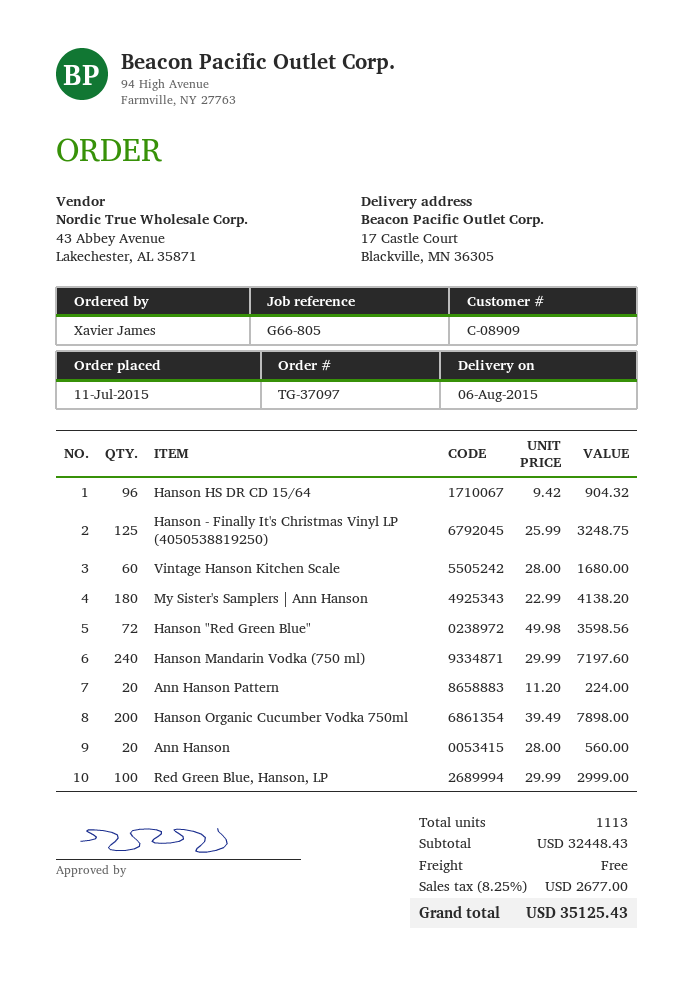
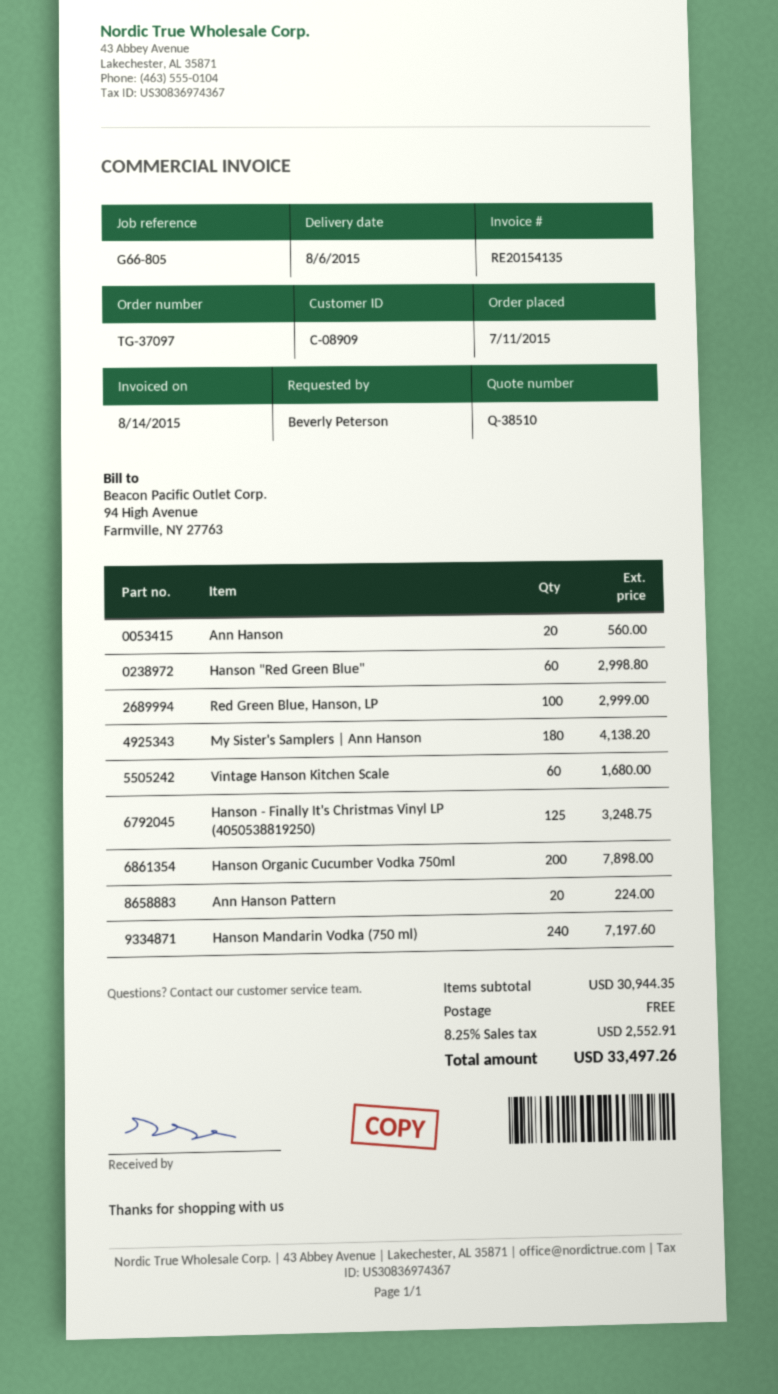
ordered by: Xavier James -> Beverly Peterson
Hanson HS DR CD 15/64: 96 for 904.32 -> none
Hanson "Red Green Blue": 72 for 3598.56 -> 60 for 2998.80
subtotal: 32448.43 -> 30944.35
tax: 8.25% = 2677.00 -> 8.25% = 2552.91
total: 35125.43 -> 33497.26

